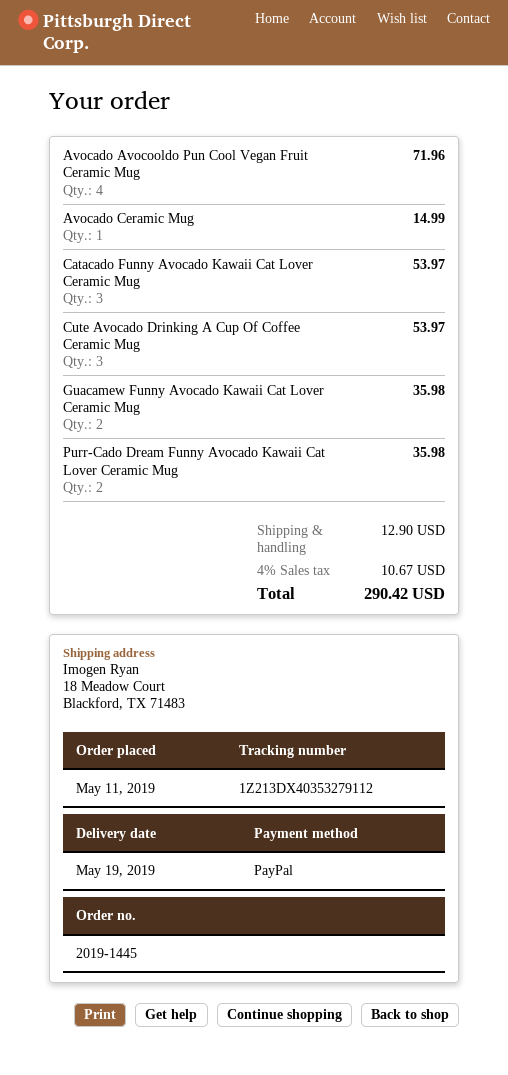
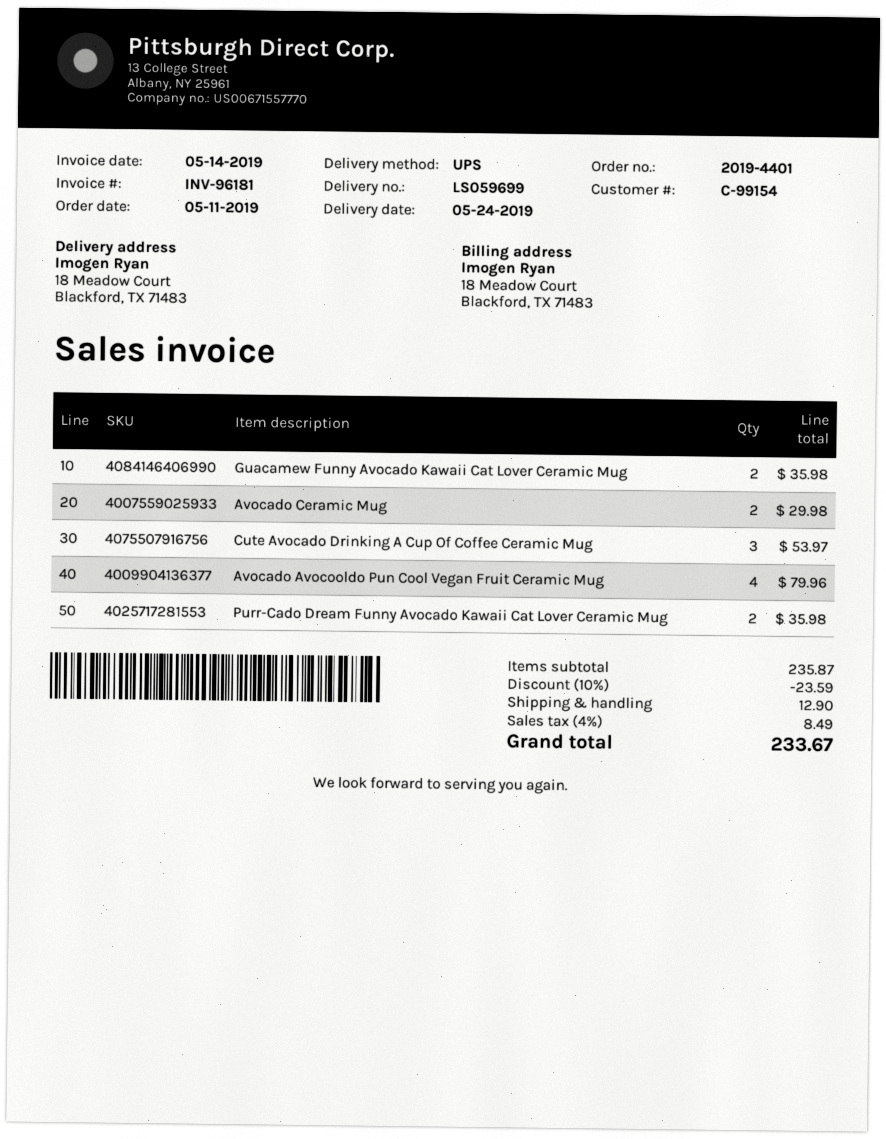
order number: 2019-1445 -> 2019-4401
delivery date: 2019-05-19 -> 2019-05-24
Avocado Avocooldo Pun Cool Vegan Fruit Ceramic Mug: 4 for 71.96 -> 4 for 79.96
Avocado Ceramic Mug: 1 for 14.99 -> 2 for 29.98
Catacado Funny Avocado Kawaii Cat Lover Ceramic Mug: 3 for 53.97 -> none
discount: none -> 10% = 23.59
tax: 4% = 10.67 -> 4% = 8.49
total: 290.42 -> 233.67

